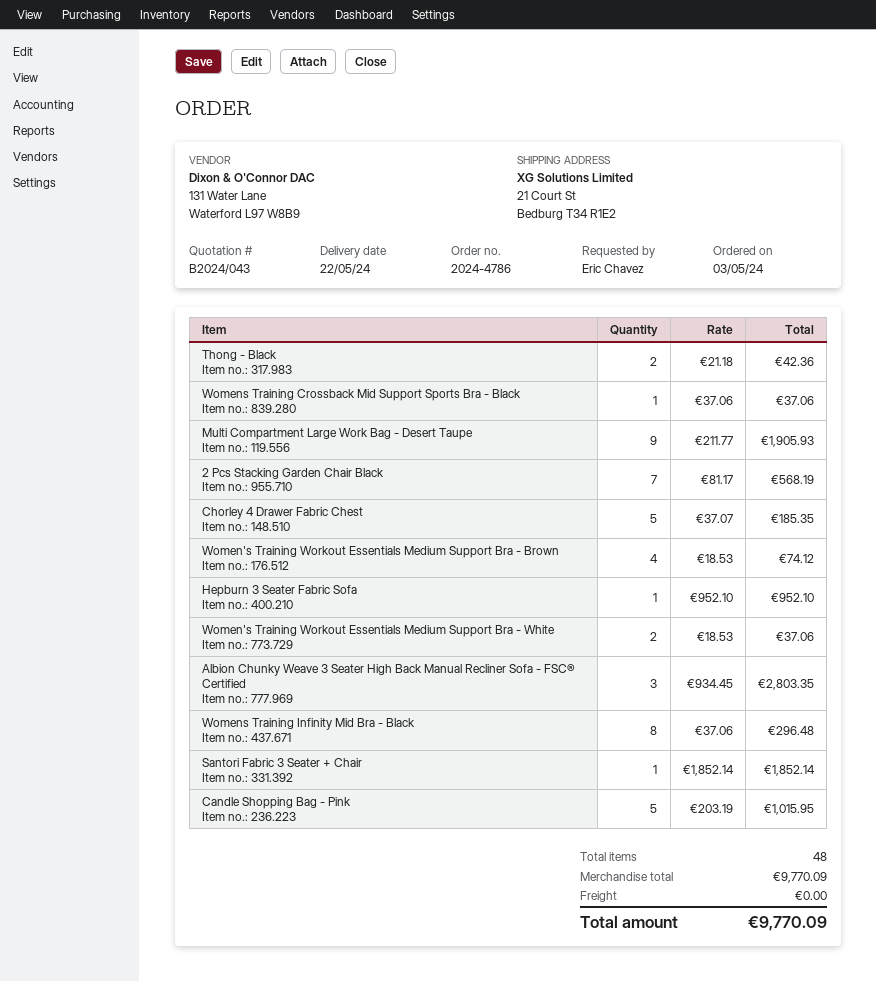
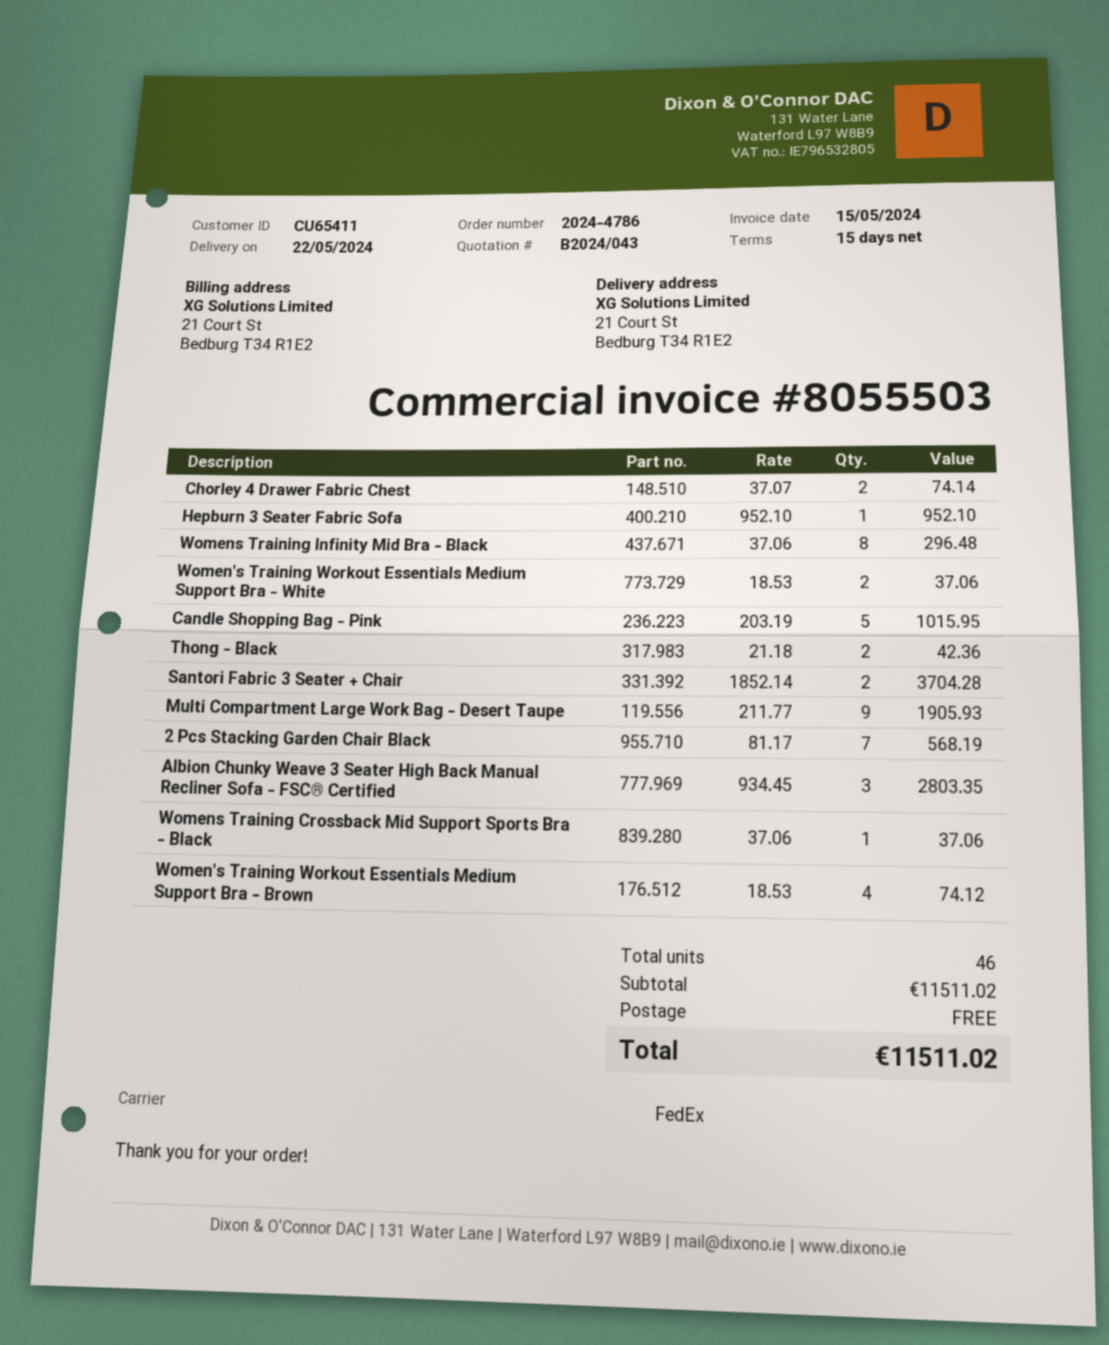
Chorley 4 Drawer Fabric Chest: 5 x 37.07 = 185.35 -> 2 x 37.07 = 74.14
Santori Fabric 3 Seater + Chair: 1 x 1852.14 = 1852.14 -> 2 x 1852.14 = 3704.28
total quantity: 48 -> 46
subtotal: 9770.09 -> 11511.02
total: 9770.09 -> 11511.02

